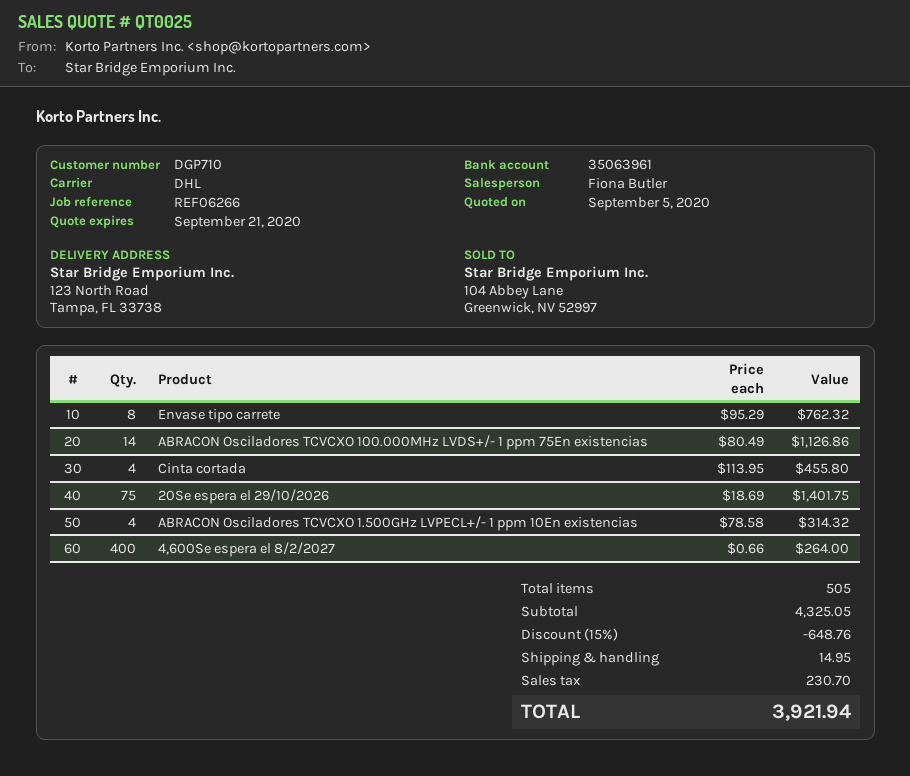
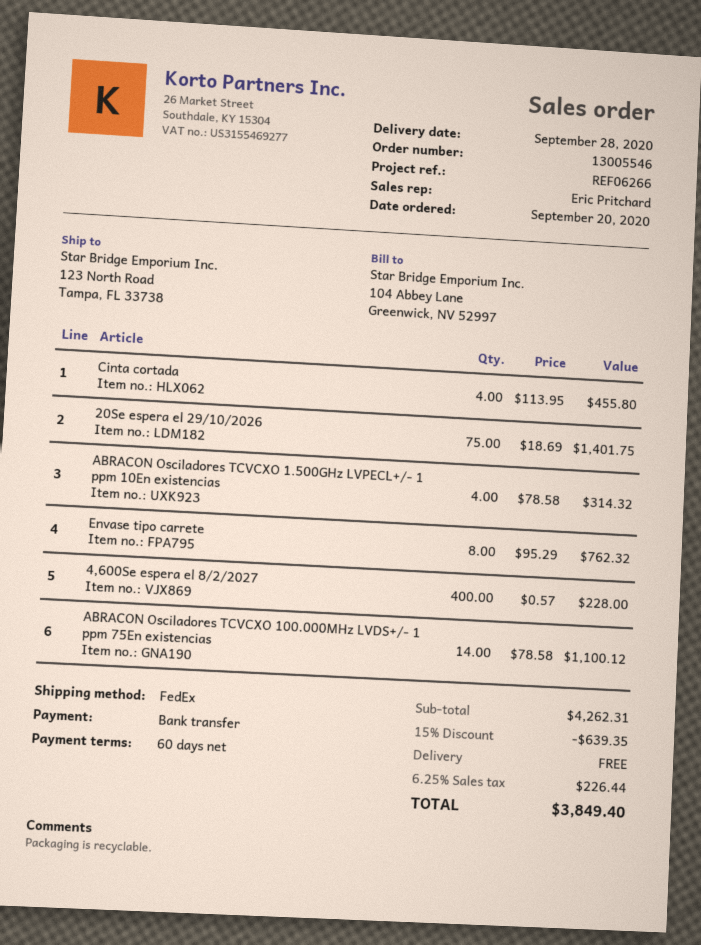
sales rep: Fiona Butler -> Eric Pritchard
shipping method: DHL -> FedEx
ABRACON Osciladores TCVCXO 100.000MHz LVDS+/- 1 ppm 75En existencias: 14 x 80.49 = 1126.86 -> 14 x 78.58 = 1100.12
4,600Se espera el 8/2/2027: 400 x 0.66 = 264.00 -> 400 x 0.57 = 228.00
subtotal: 4325.05 -> 4262.31
discount: 15% = 648.76 -> 15% = 639.35
shipping: 14.95 -> 0.00
tax: 230.70 -> 226.44
total: 3921.94 -> 3849.40

